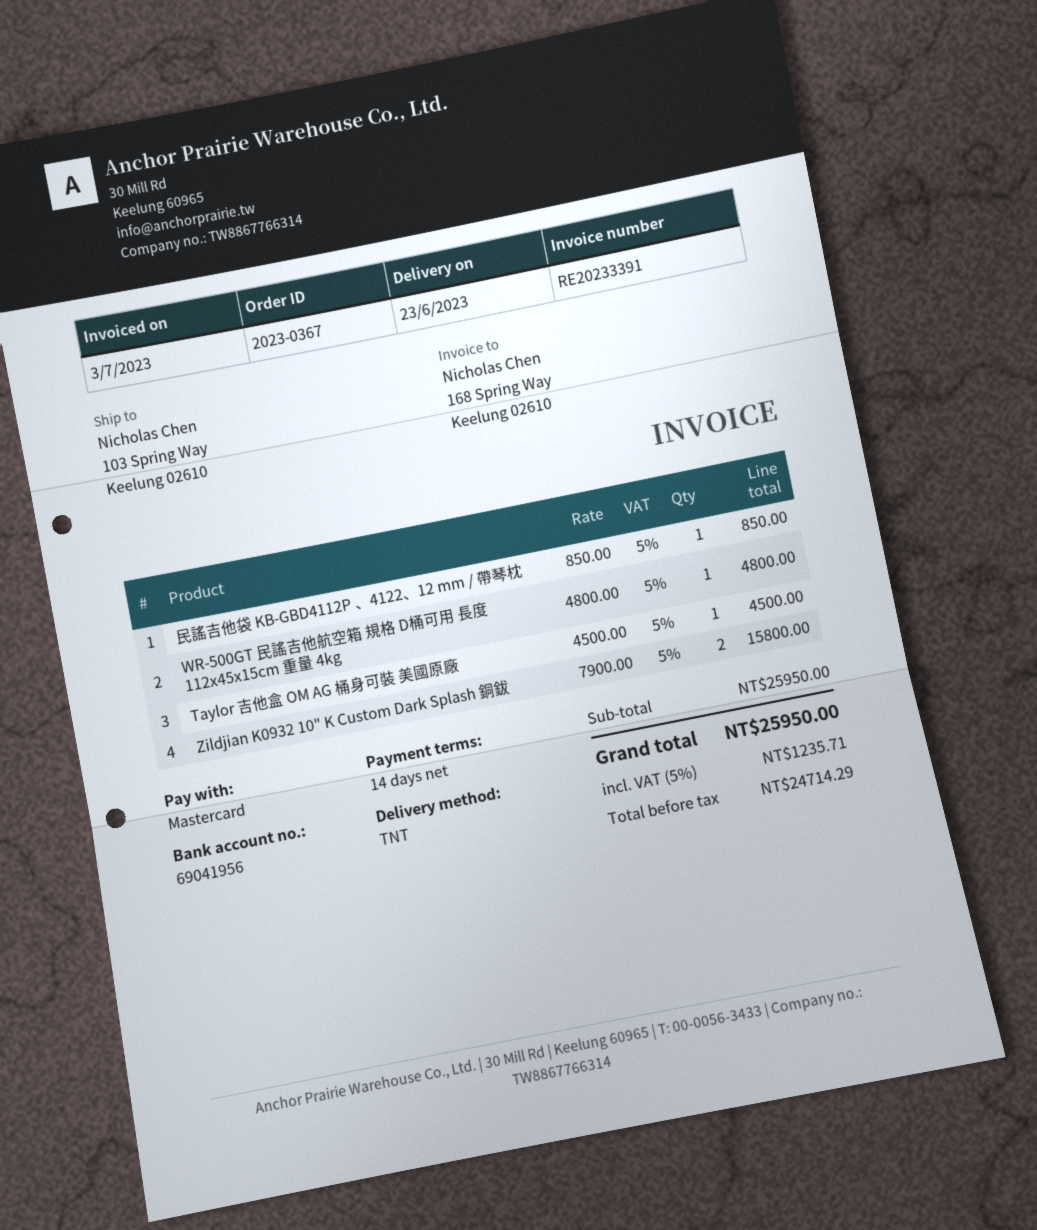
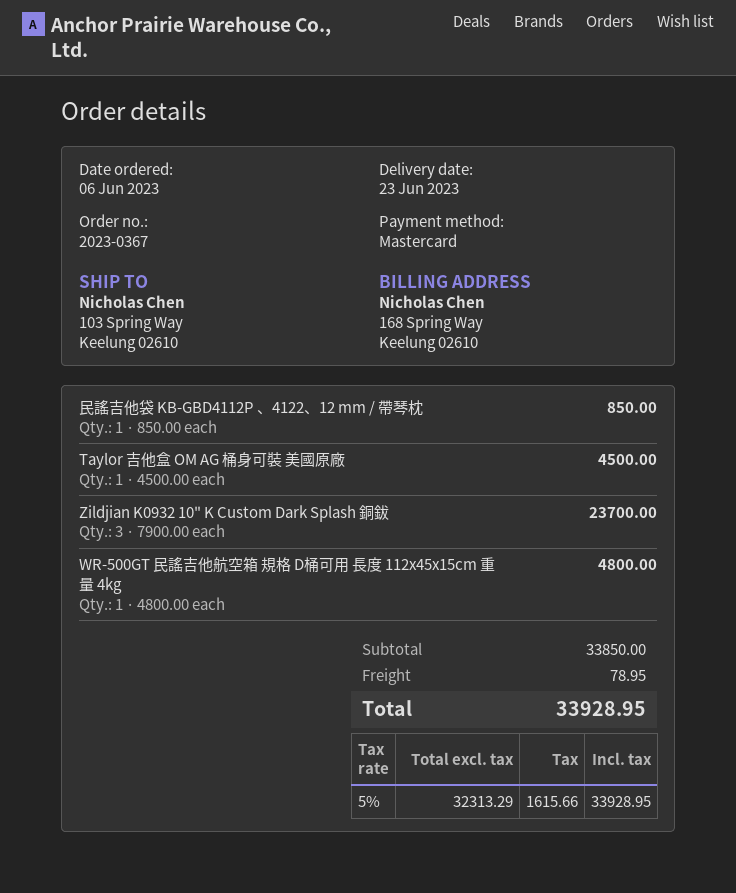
Zildjian K0932 10" K Custom Dark Splash 銅鈸: 2 x 7900.00 = 15800.00 -> 3 x 7900.00 = 23700.00
subtotal: 25950.00 -> 33850.00
shipping: none -> 78.95
net: 24714.29 -> 32313.29
tax: 5% = 1235.71 -> 5% = 1615.66
total: 25950.00 -> 33928.95

